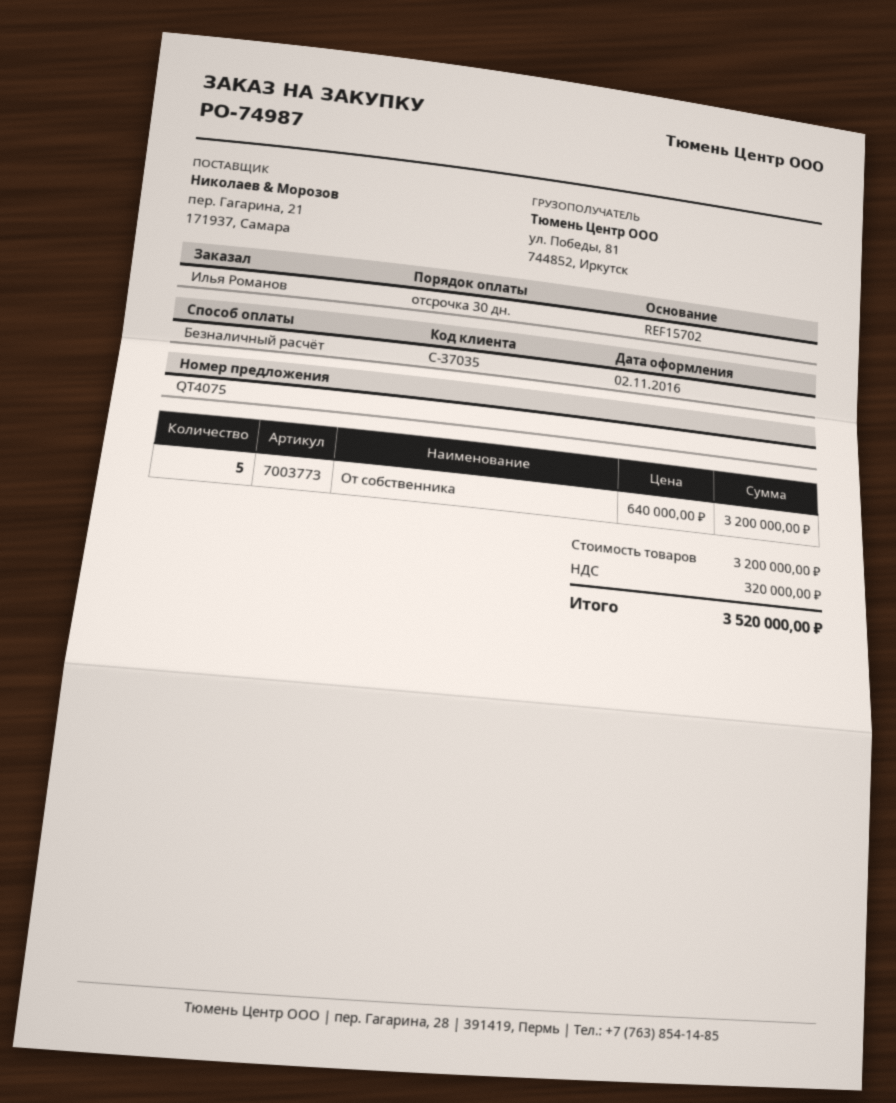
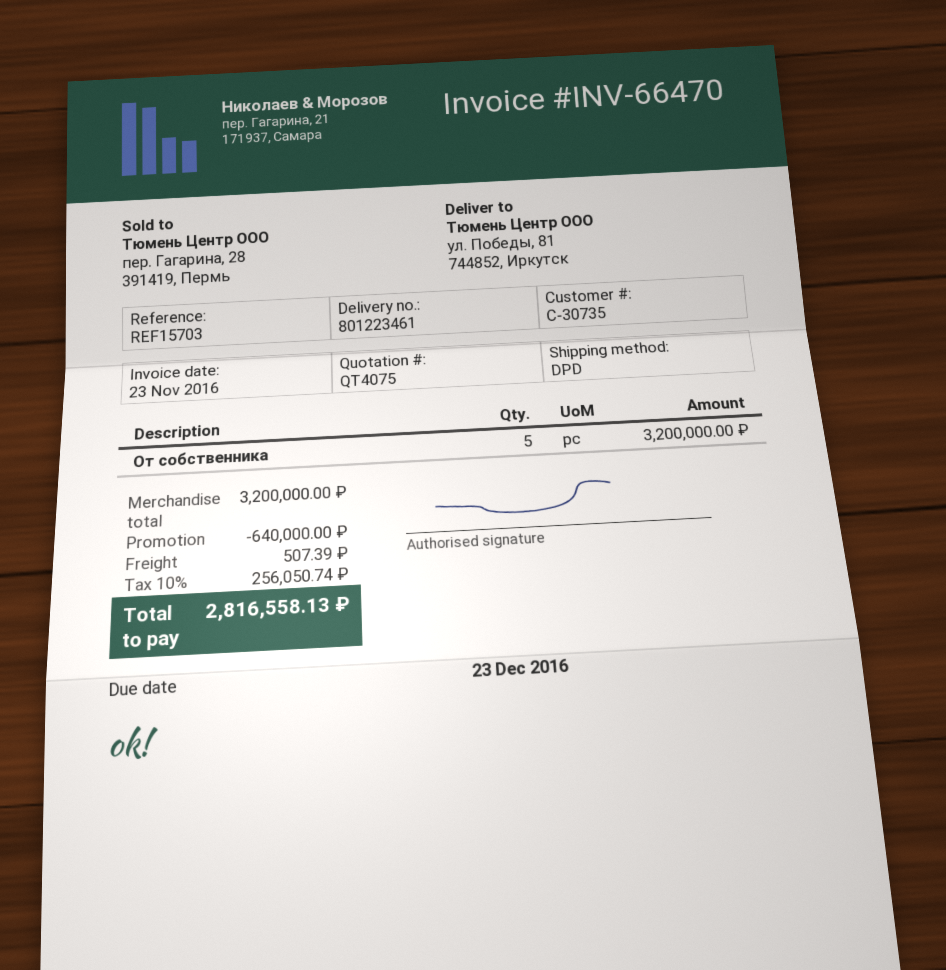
customer number: C-37035 -> C-30735
reference: REF15702 -> REF15703
discount: none -> 640000.00
shipping: none -> 507.39
tax: 320000.00 -> 256050.74
total: 3520000.00 -> 2816558.13

